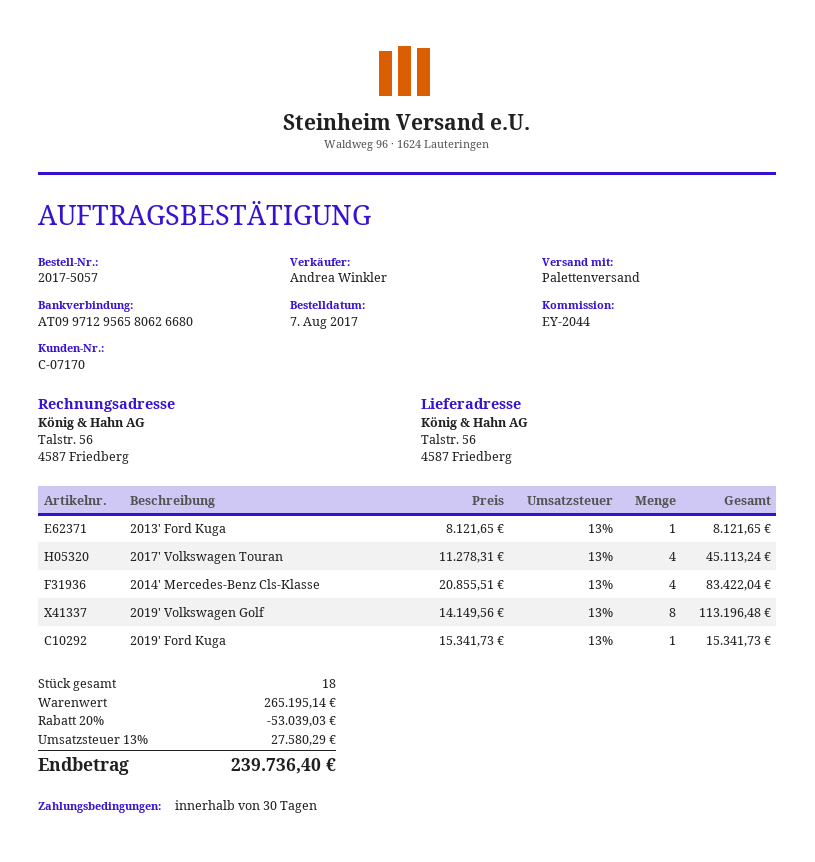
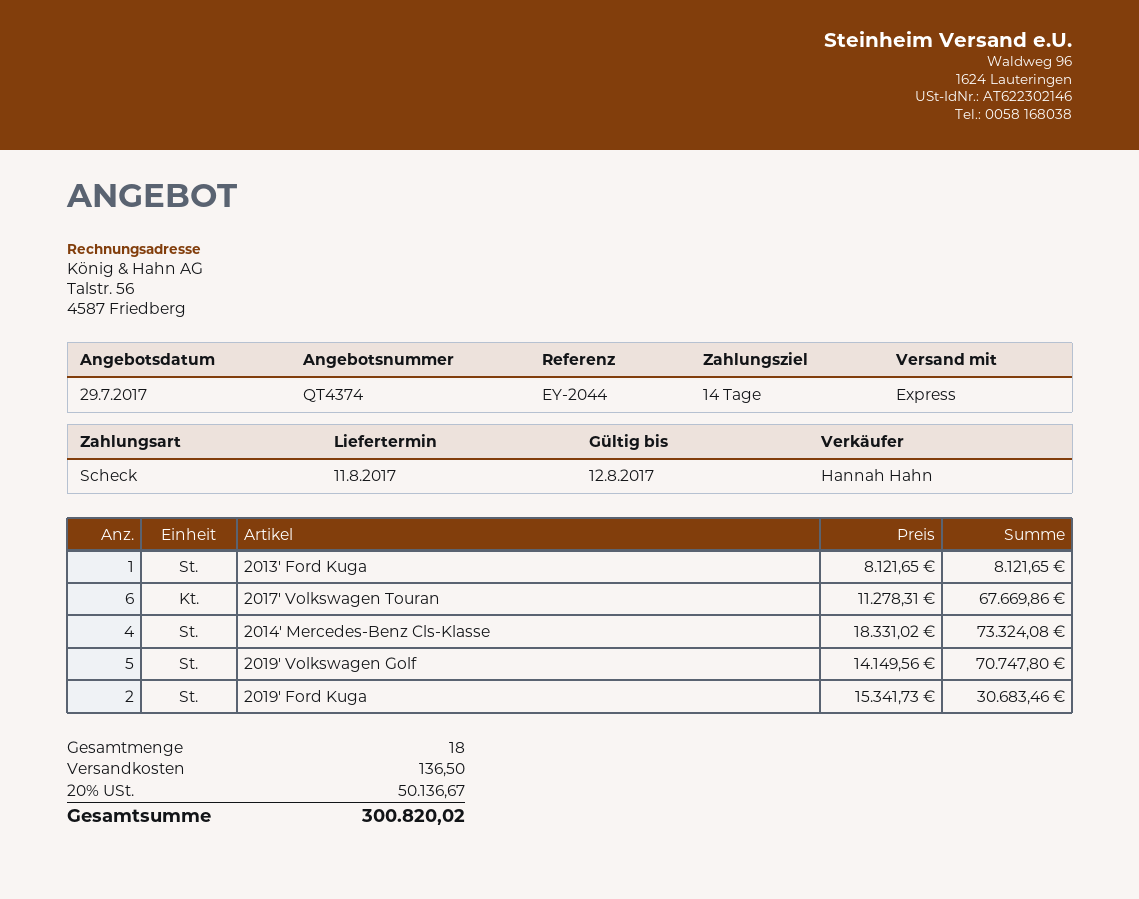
payment terms: 30 days -> 14 days
sales rep: Andrea Winkler -> Hannah Hahn
shipping method: pallet freight -> express
2017' Volkswagen Touran: 4 x 11278.31 = 45113.24 -> 6 x 11278.31 = 67669.86
2014' Mercedes-Benz Cls-Klasse: 4 x 20855.51 = 83422.04 -> 4 x 18331.02 = 73324.08
2019' Volkswagen Golf: 8 x 14149.56 = 113196.48 -> 5 x 14149.56 = 70747.80
2019' Ford Kuga: 1 x 15341.73 = 15341.73 -> 2 x 15341.73 = 30683.46
discount: 20% = 53039.03 -> none
shipping: none -> 136.50
tax: 13% = 27580.29 -> 20% = 50136.67
total: 239736.40 -> 300820.02

